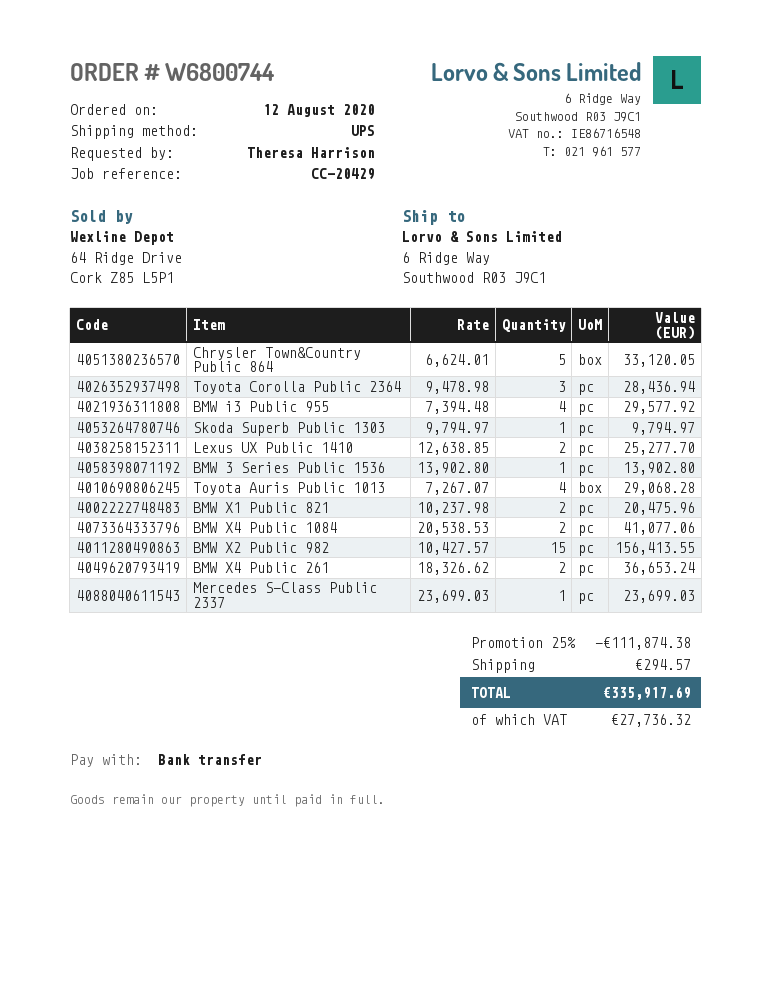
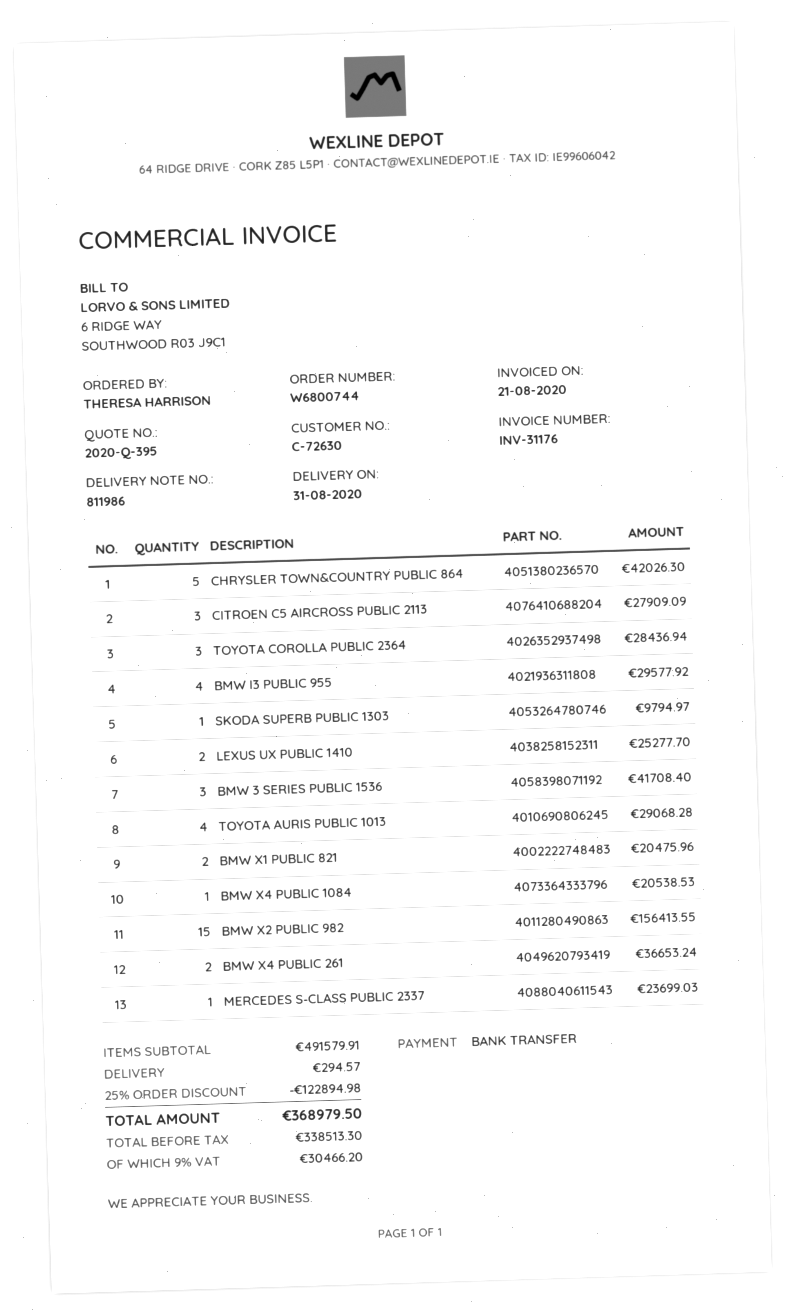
Chrysler Town&Country Public 864: 5 for 33120.05 -> 5 for 42026.30
BMW 3 Series Public 1536: 1 for 13902.80 -> 3 for 41708.40
BMW X4 Public 1084: 2 for 41077.06 -> 1 for 20538.53
CITROEN C5 AIRCROSS PUBLIC 2113: none -> 3 for 27909.09
discount: 25% = 111874.38 -> 25% = 122894.98
tax: 27736.32 -> 30466.20
total: 335917.69 -> 368979.50

